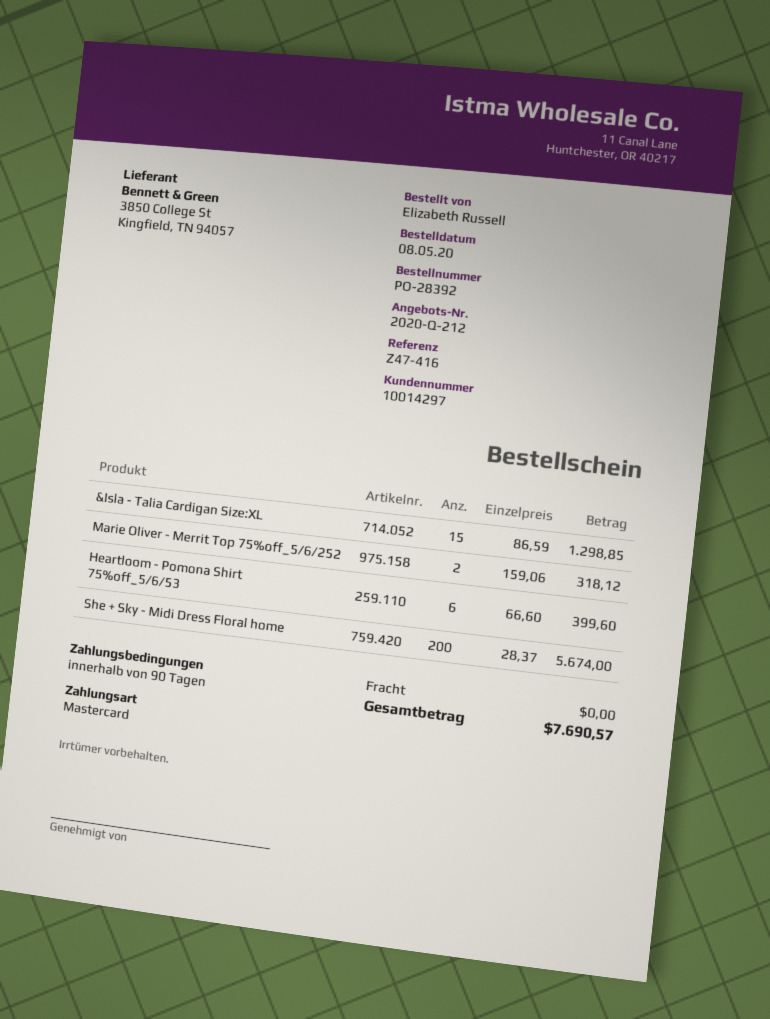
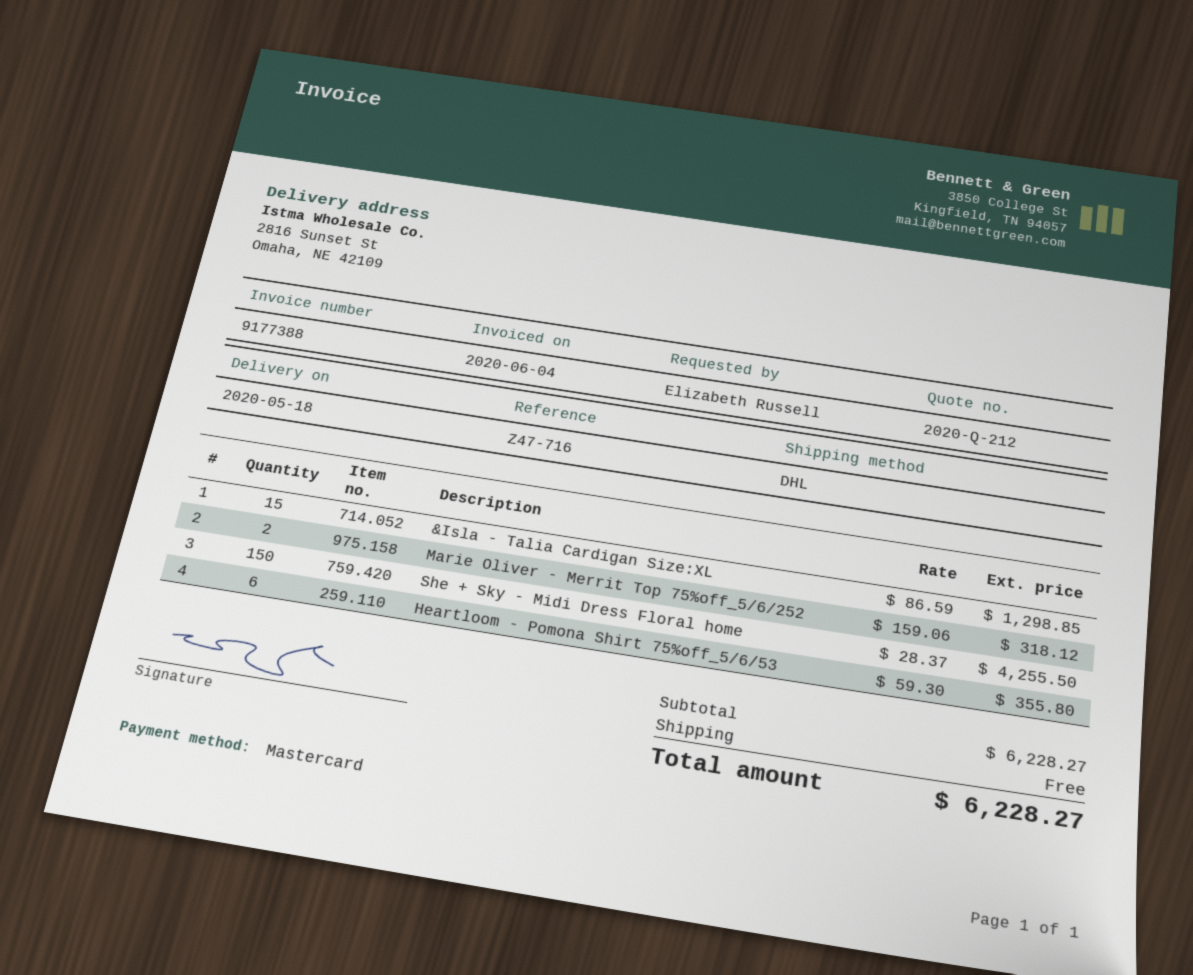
reference: Z47-416 -> Z47-716
Heartloom - Pomona Shirt 75%off_5/6/53: 6 x 66.60 = 399.60 -> 6 x 59.30 = 355.80
She + Sky - Midi Dress Floral home: 200 x 28.37 = 5674.00 -> 150 x 28.37 = 4255.50
total: 7690.57 -> 6228.27

